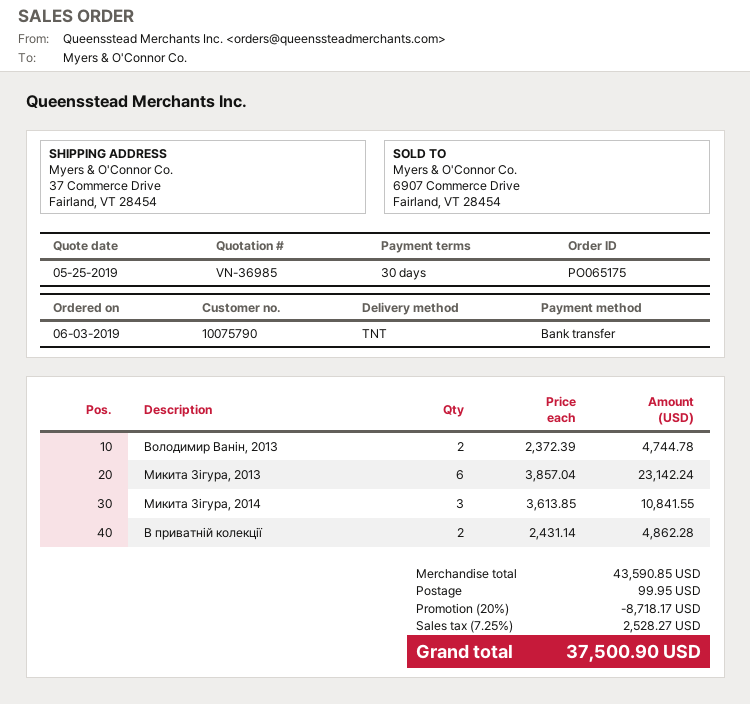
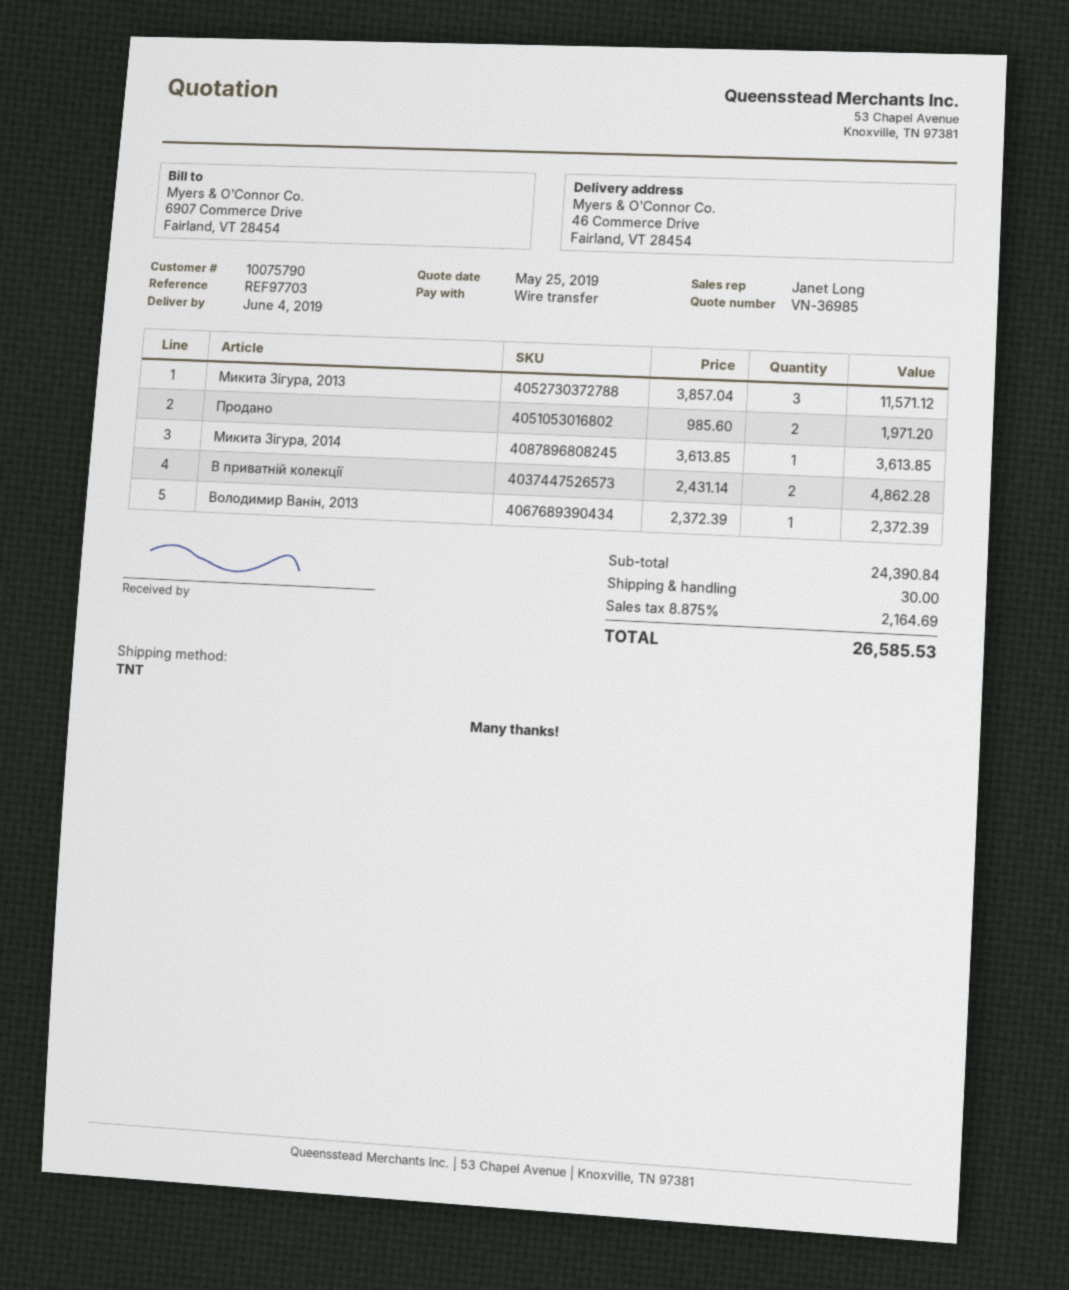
ship to: 37 Commerce Drive, Fairland, VT 28454 -> 46 Commerce Drive, Fairland, VT 28454
Володимир Ванін, 2013: 2 x 2372.39 = 4744.78 -> 1 x 2372.39 = 2372.39
Микита Зігура, 2013: 6 x 3857.04 = 23142.24 -> 3 x 3857.04 = 11571.12
Микита Зігура, 2014: 3 x 3613.85 = 10841.55 -> 1 x 3613.85 = 3613.85
Продано: none -> 2 x 985.60 = 1971.20
subtotal: 43590.85 -> 24390.84
discount: 20% = 8718.17 -> none
shipping: 99.95 -> 30.00
tax: 7.25% = 2528.27 -> 8.875% = 2164.69
total: 37500.90 -> 26585.53

